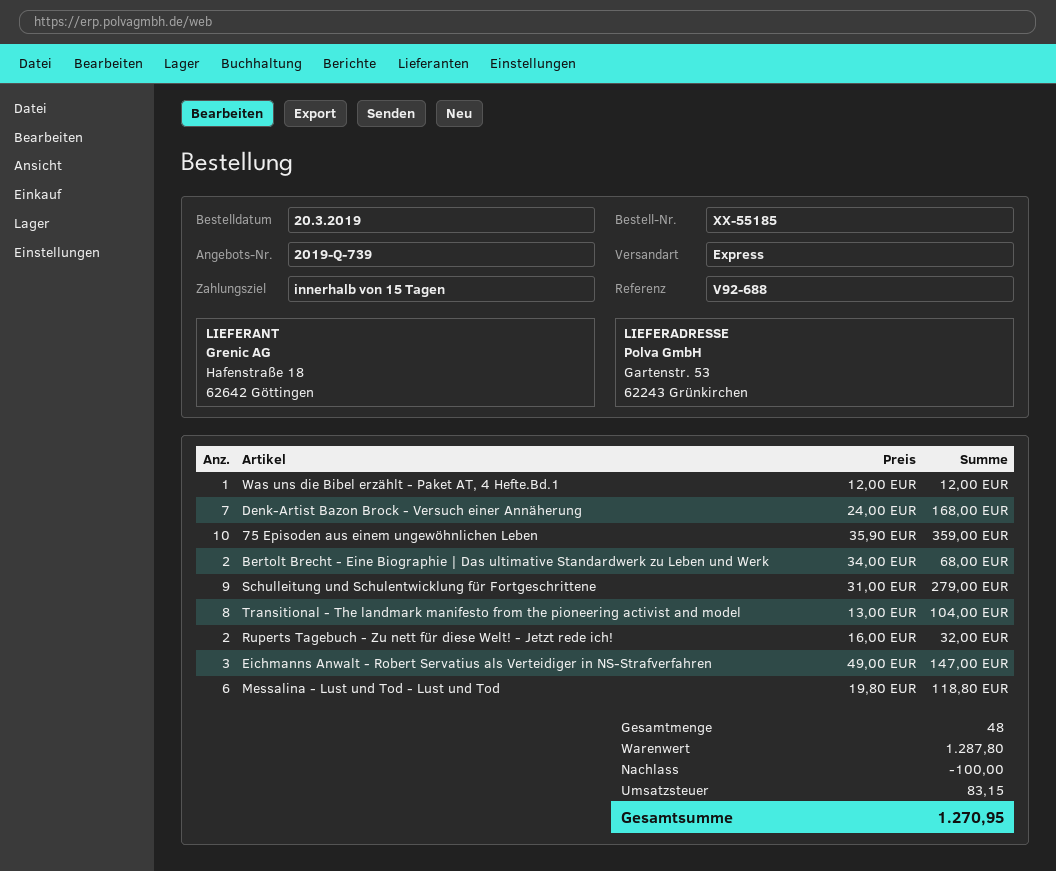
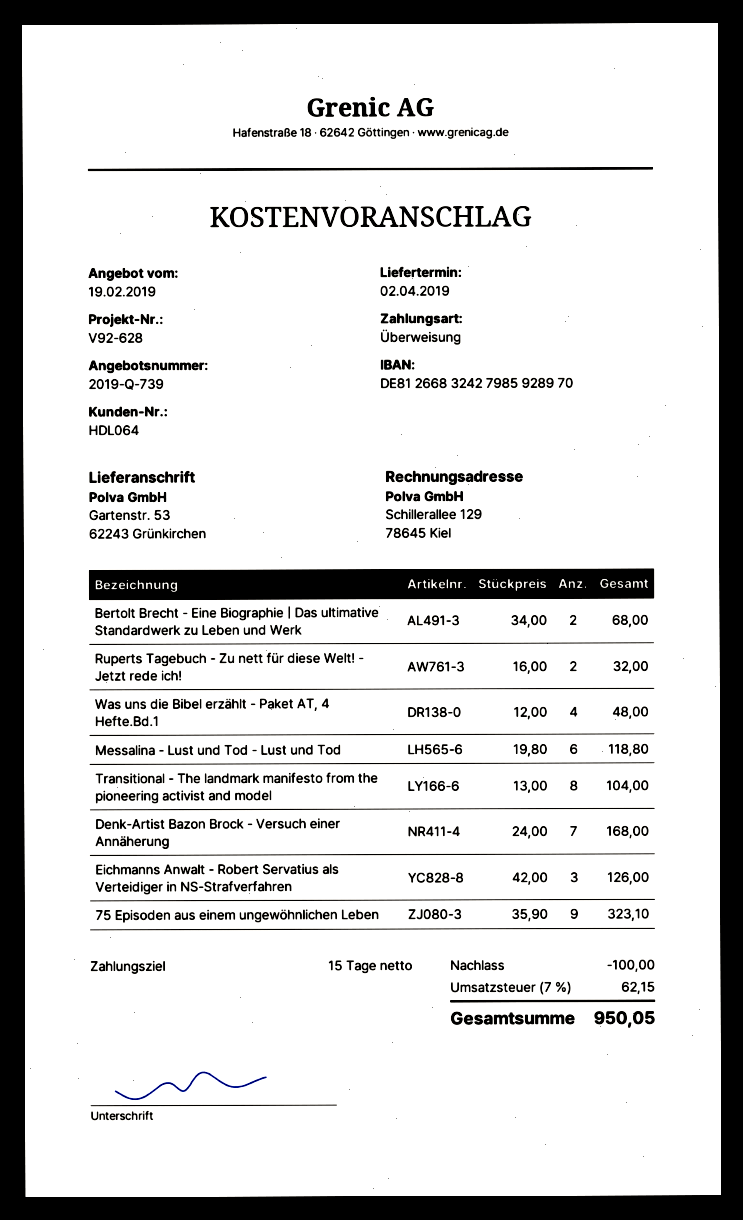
reference: V92-688 -> V92-628
Was uns die Bibel erzählt - Paket AT, 4 Hefte.Bd.1: 1 x 12.00 = 12.00 -> 4 x 12.00 = 48.00
75 Episoden aus einem ungewöhnlichen Leben: 10 x 35.90 = 359.00 -> 9 x 35.90 = 323.10
Schulleitung und Schulentwicklung für Fortgeschrittene: 9 x 31.00 = 279.00 -> none
Eichmanns Anwalt - Robert Servatius als Verteidiger in NS-Strafverfahren: 3 x 49.00 = 147.00 -> 3 x 42.00 = 126.00
tax: 83.15 -> 62.15
total: 1270.95 -> 950.05

